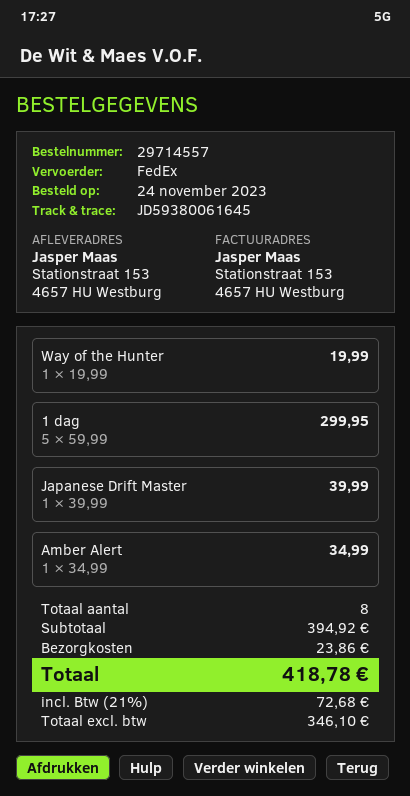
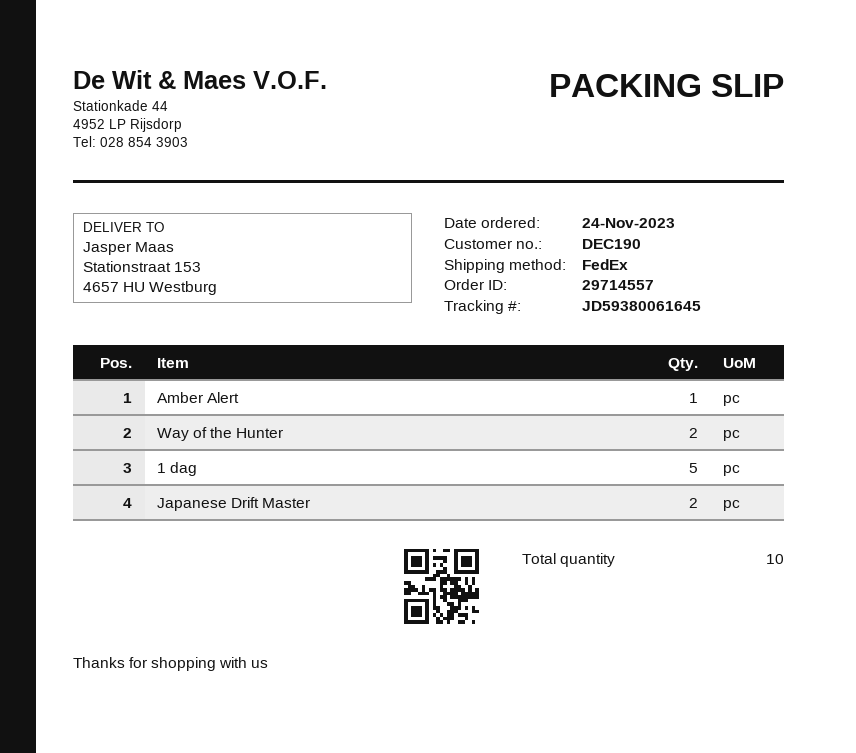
Way of the Hunter: 1 -> 2
Japanese Drift Master: 1 -> 2
total quantity: 8 -> 10

